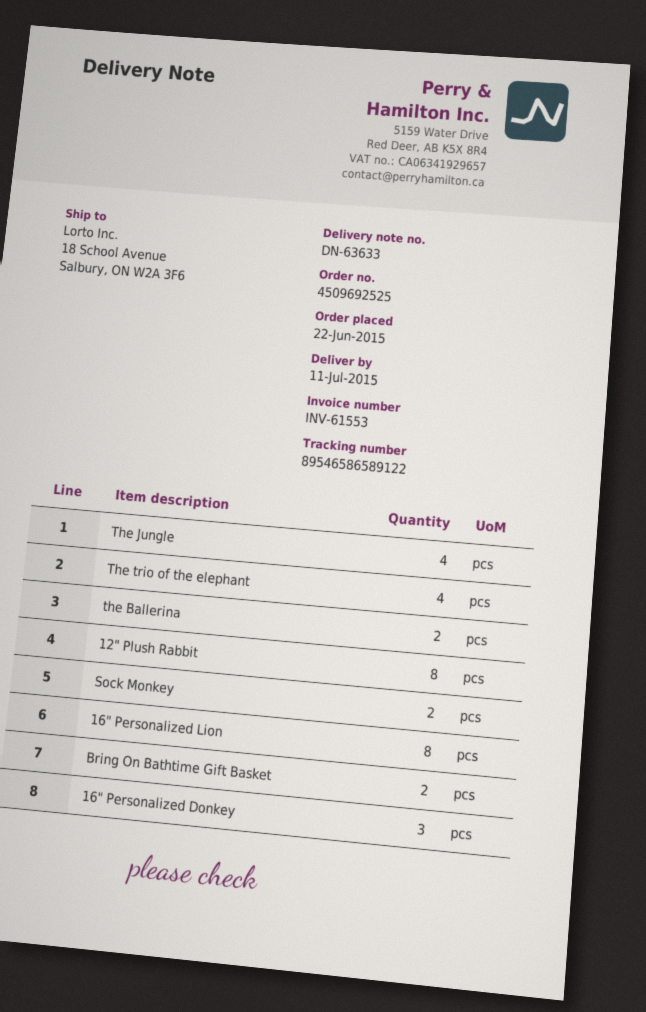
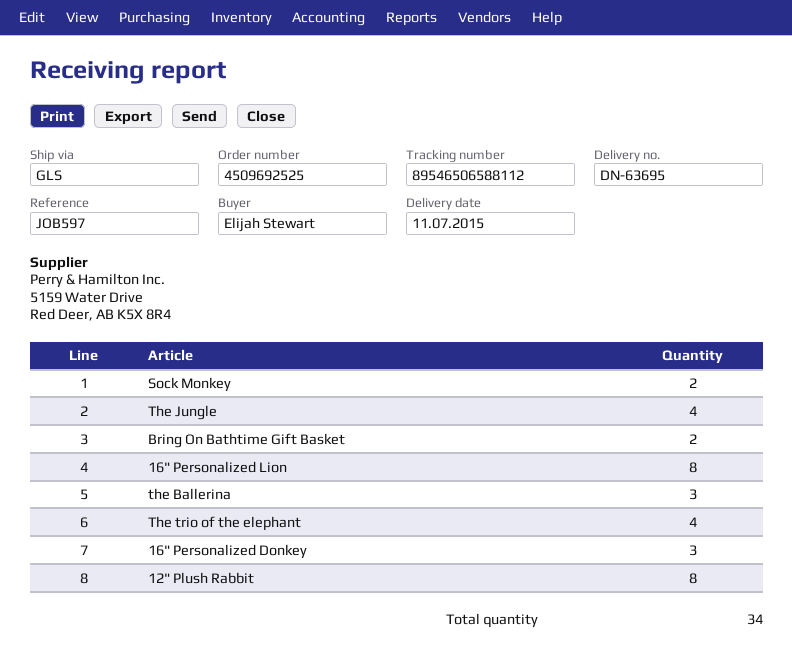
delivery note number: DN-63633 -> DN-63695
tracking number: 89546586589122 -> 89546506588112
the Ballerina: 2 -> 3

